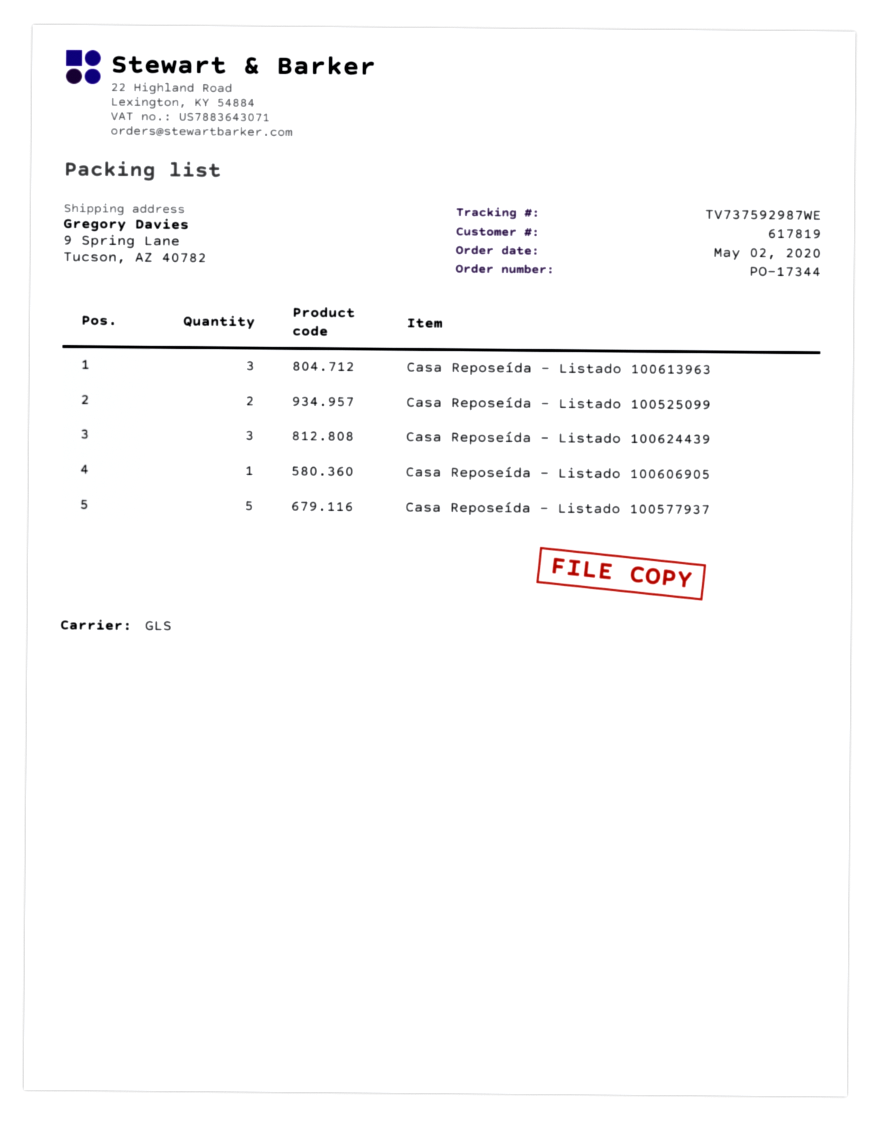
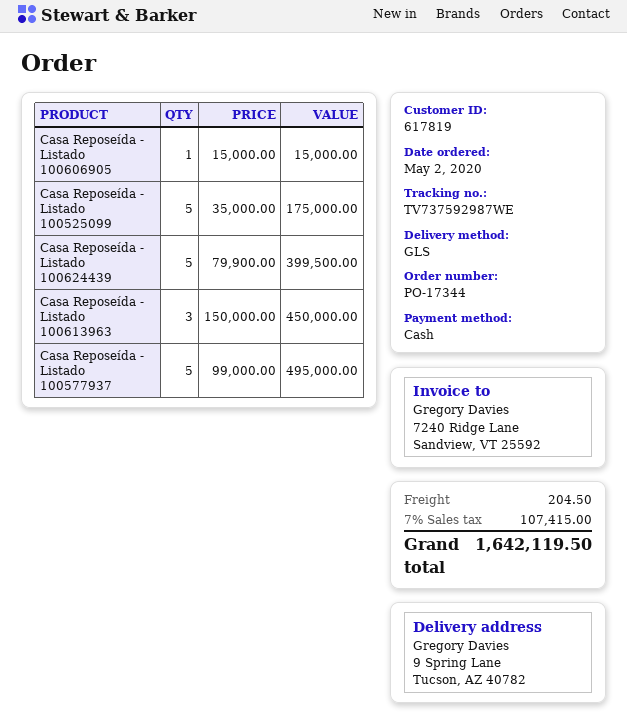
Casa Reposeída - Listado 100525099: 2 -> 5
Casa Reposeída - Listado 100624439: 3 -> 5

